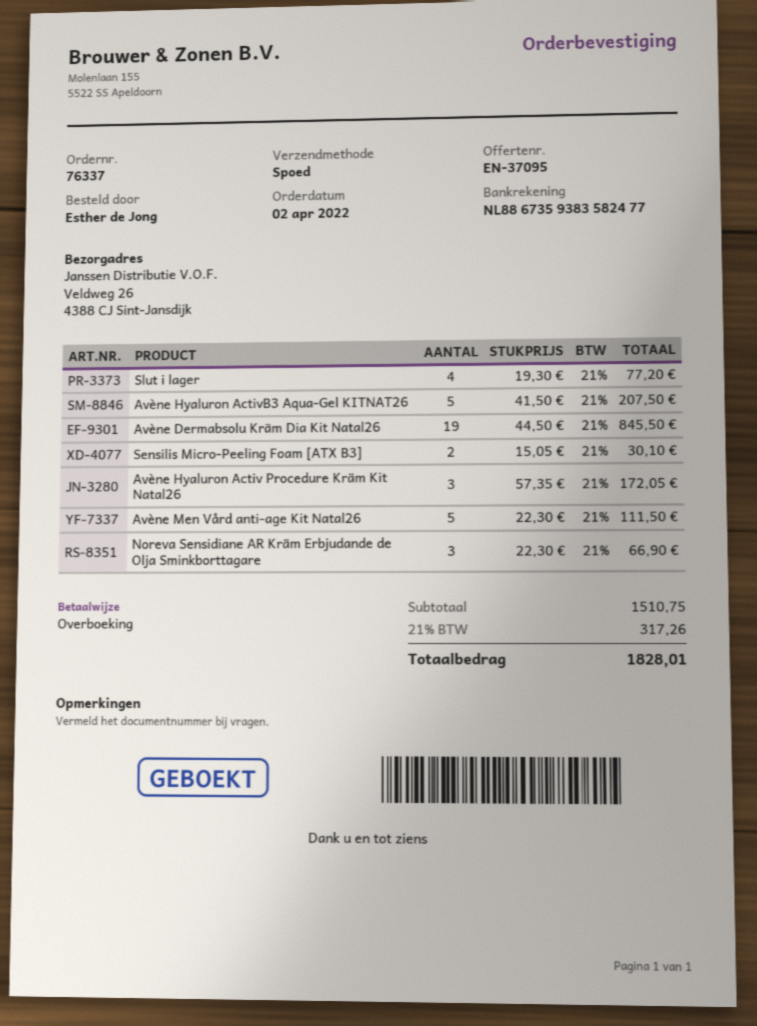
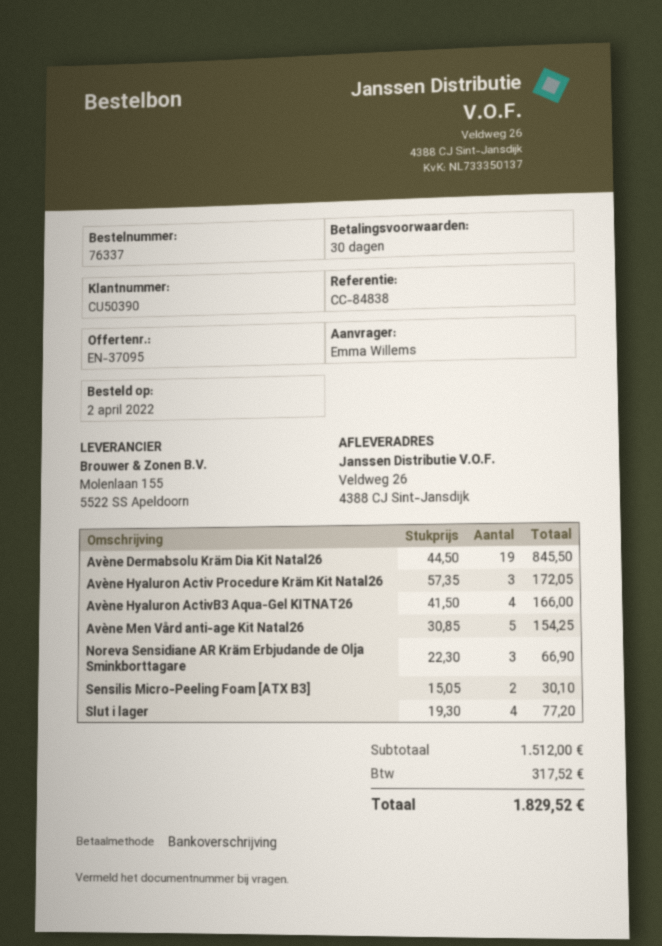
ordered by: Esther de Jong -> Emma Willems
Avène Hyaluron ActivB3 Aqua-Gel KITNAT26: 5 x 41.50 = 207.50 -> 4 x 41.50 = 166.00
Avène Men Vård anti-age Kit Natal26: 5 x 22.30 = 111.50 -> 5 x 30.85 = 154.25
subtotal: 1510.75 -> 1512.00
tax: 317.26 -> 317.52
total: 1828.01 -> 1829.52

